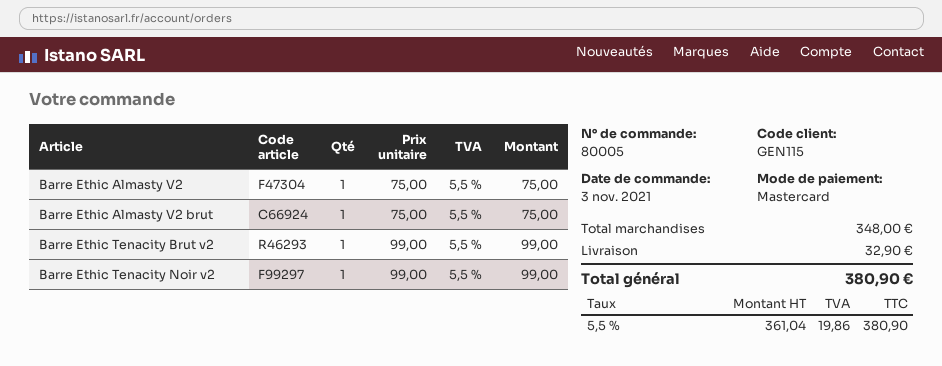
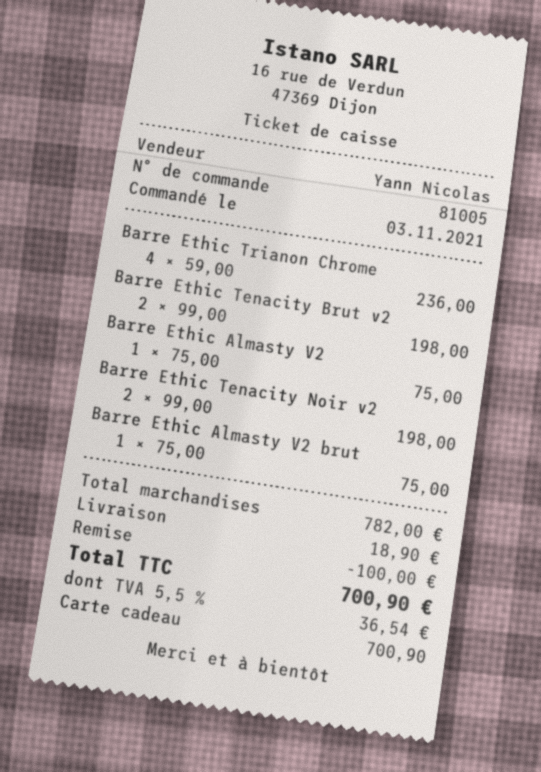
order number: 80005 -> 81005
payment method: Mastercard -> gift card
Barre Ethic Tenacity Brut v2: 1 x 99.00 = 99.00 -> 2 x 99.00 = 198.00
Barre Ethic Tenacity Noir v2: 1 x 99.00 = 99.00 -> 2 x 99.00 = 198.00
Barre Ethic Trianon Chrome: none -> 4 x 59.00 = 236.00
subtotal: 348.00 -> 782.00
discount: none -> 100.00
shipping: 32.90 -> 18.90
tax: 5.5% = 19.86 -> 5.5% = 36.54
total: 380.90 -> 700.90

